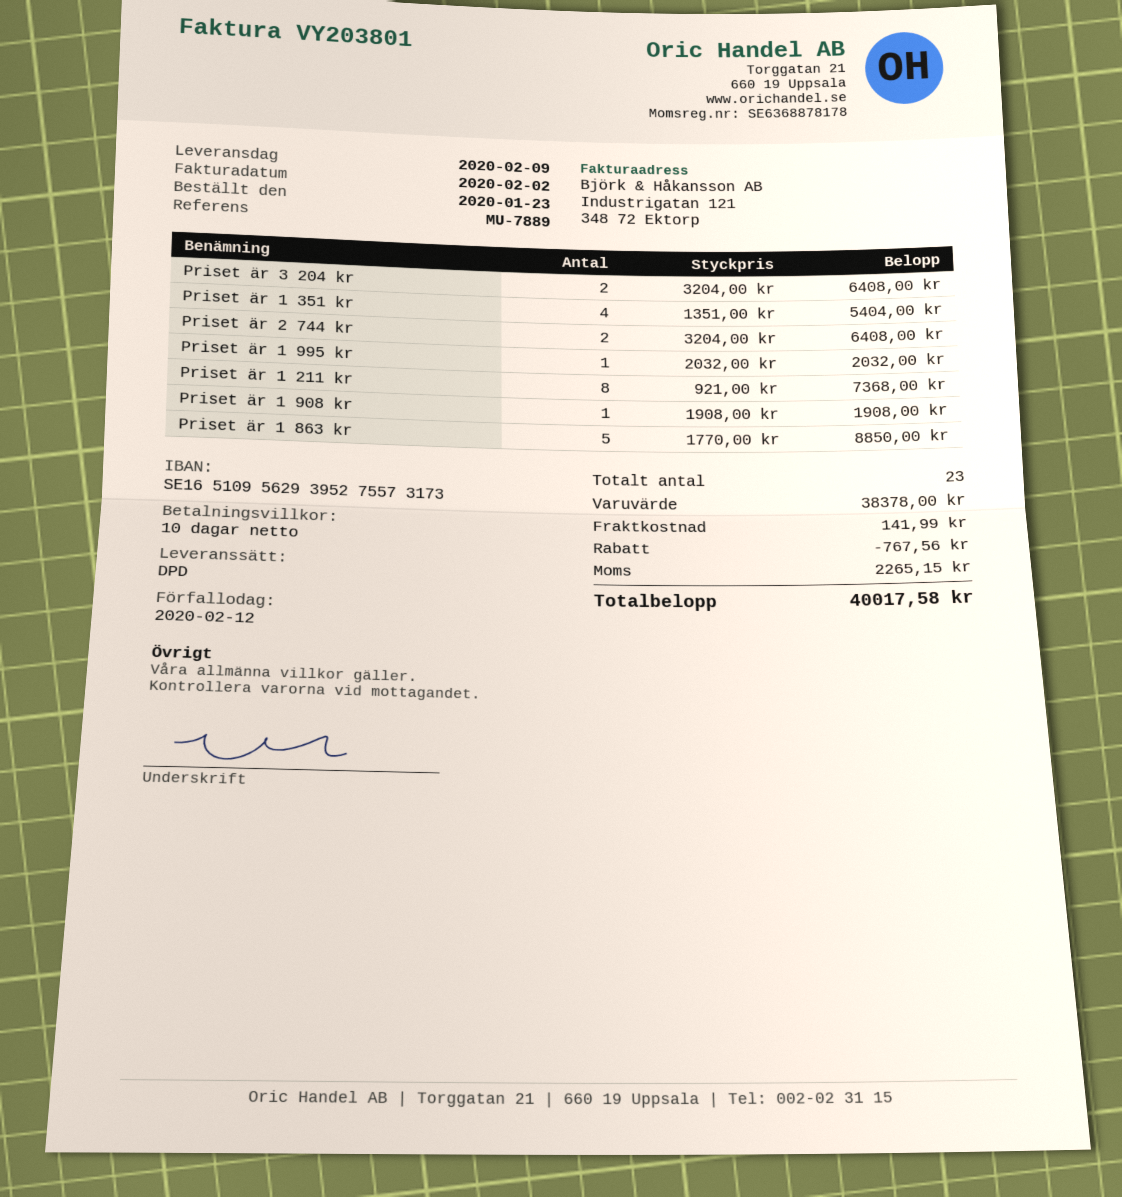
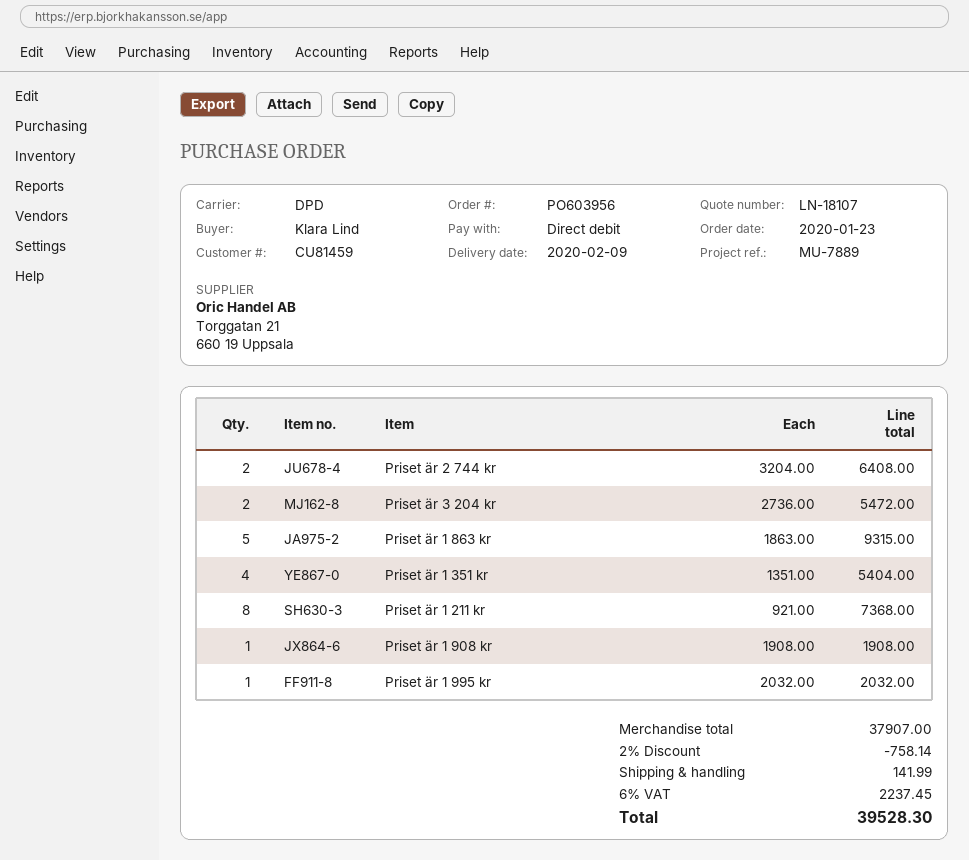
Priset är 3 204 kr: 2 x 3204.00 = 6408.00 -> 2 x 2736.00 = 5472.00
Priset är 1 863 kr: 5 x 1770.00 = 8850.00 -> 5 x 1863.00 = 9315.00
subtotal: 38378.00 -> 37907.00
discount: 767.56 -> 758.14
tax: 2265.15 -> 2237.45
total: 40017.58 -> 39528.30

